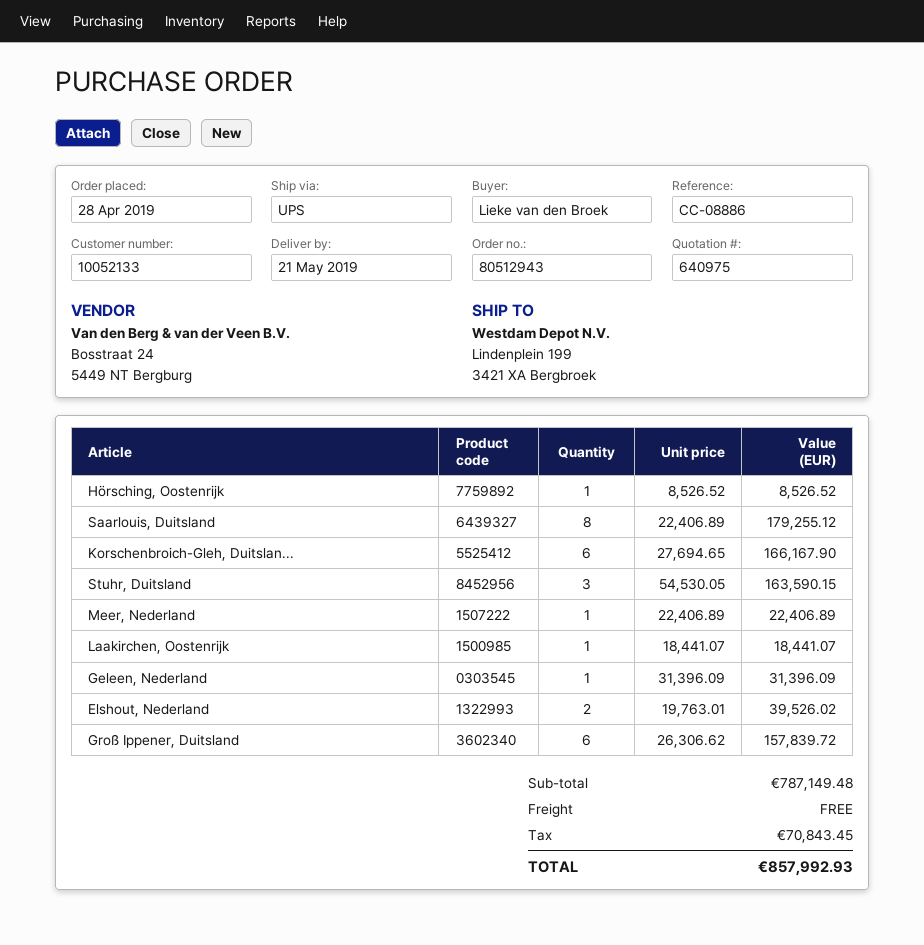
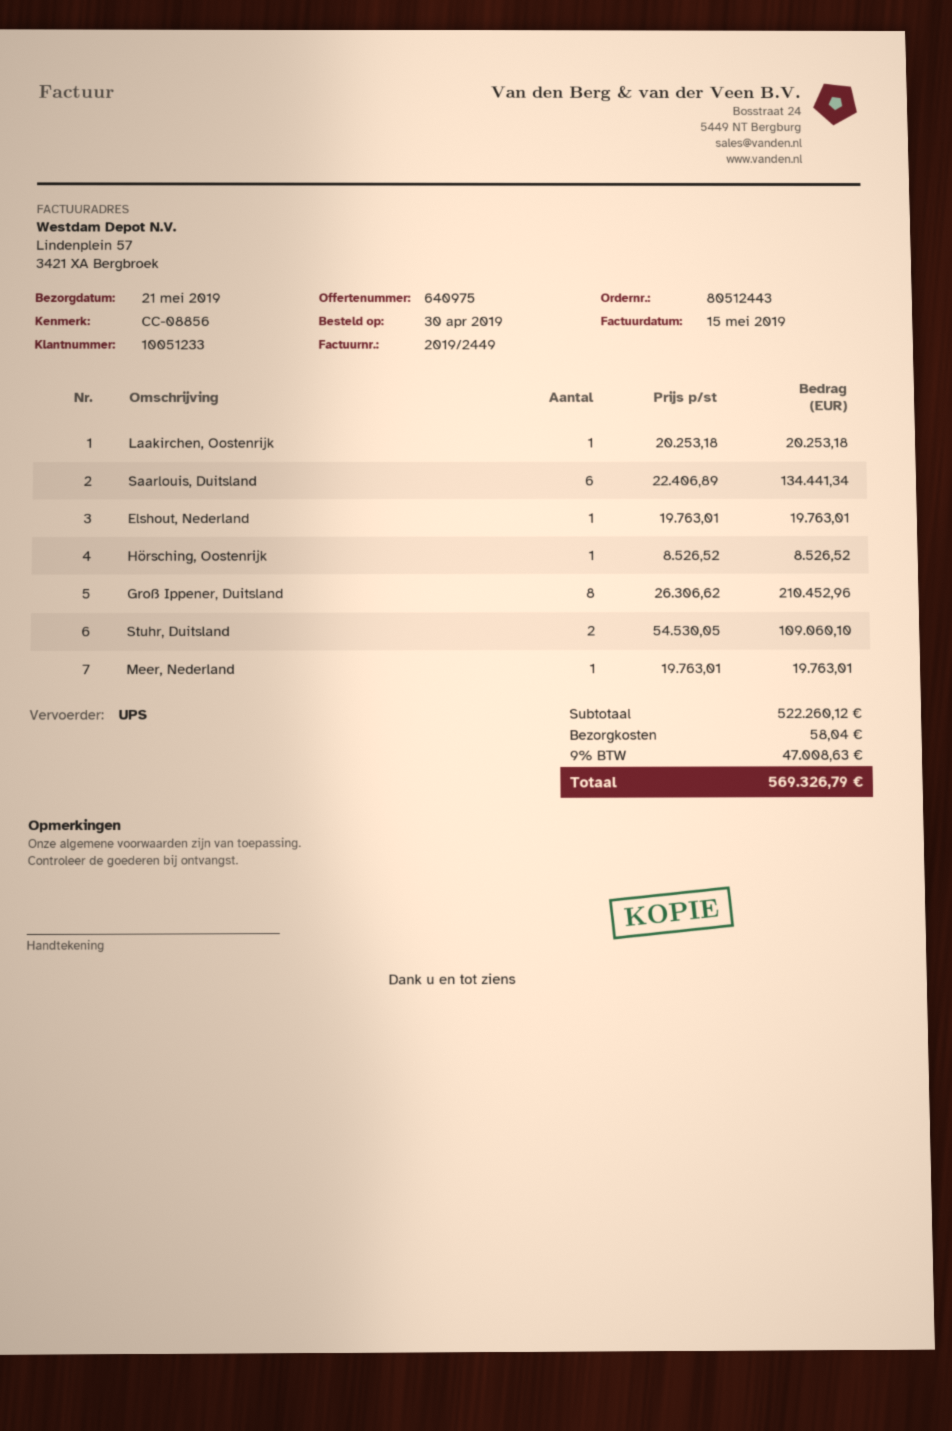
order number: 80512943 -> 80512443
order date: 2019-04-28 -> 2019-04-30
customer number: 10052133 -> 10051233
reference: CC-08886 -> CC-08856
Saarlouis, Duitsland: 8 x 22406.89 = 179255.12 -> 6 x 22406.89 = 134441.34
Korschenbroich-Gleh, Duitslan...: 6 x 27694.65 = 166167.90 -> none
Stuhr, Duitsland: 3 x 54530.05 = 163590.15 -> 2 x 54530.05 = 109060.10
Meer, Nederland: 1 x 22406.89 = 22406.89 -> 1 x 19763.01 = 19763.01
Laakirchen, Oostenrijk: 1 x 18441.07 = 18441.07 -> 1 x 20253.18 = 20253.18
Geleen, Nederland: 1 x 31396.09 = 31396.09 -> none
Elshout, Nederland: 2 x 19763.01 = 39526.02 -> 1 x 19763.01 = 19763.01
Groß Ippener, Duitsland: 6 x 26306.62 = 157839.72 -> 8 x 26306.62 = 210452.96
subtotal: 787149.48 -> 522260.12
shipping: 0.00 -> 58.04
tax: 70843.45 -> 47008.63
total: 857992.93 -> 569326.79

